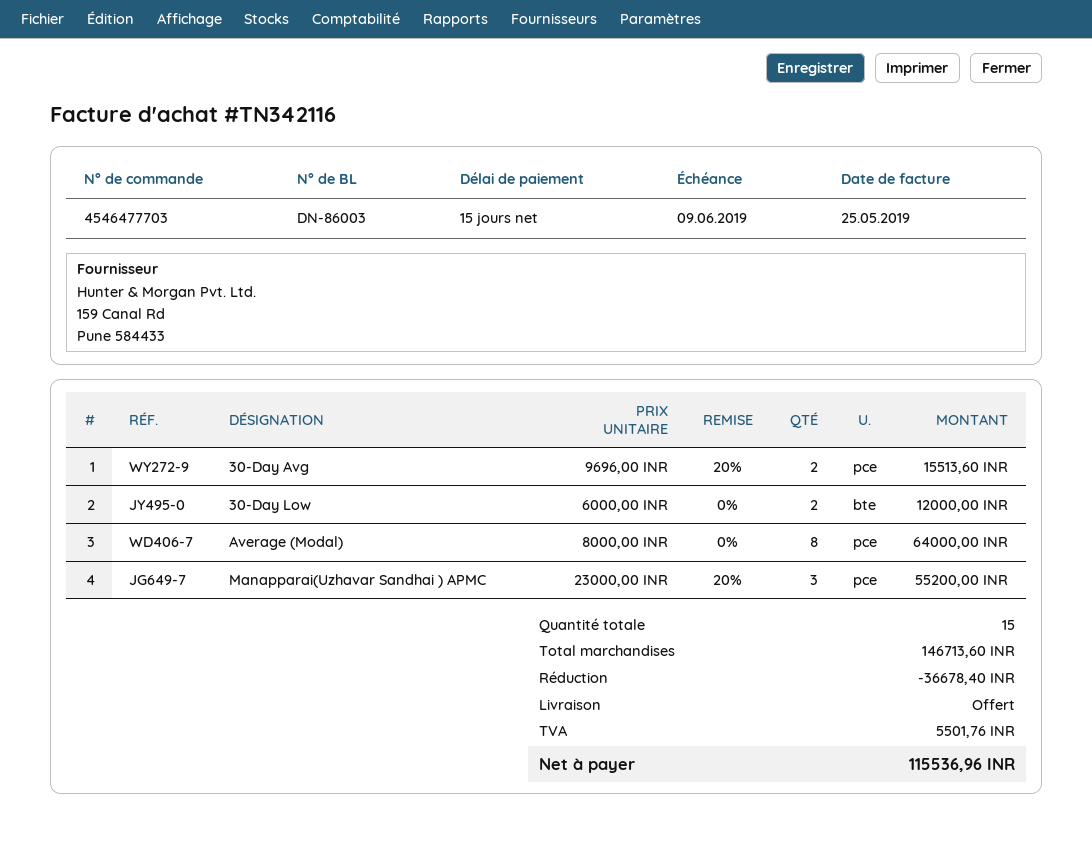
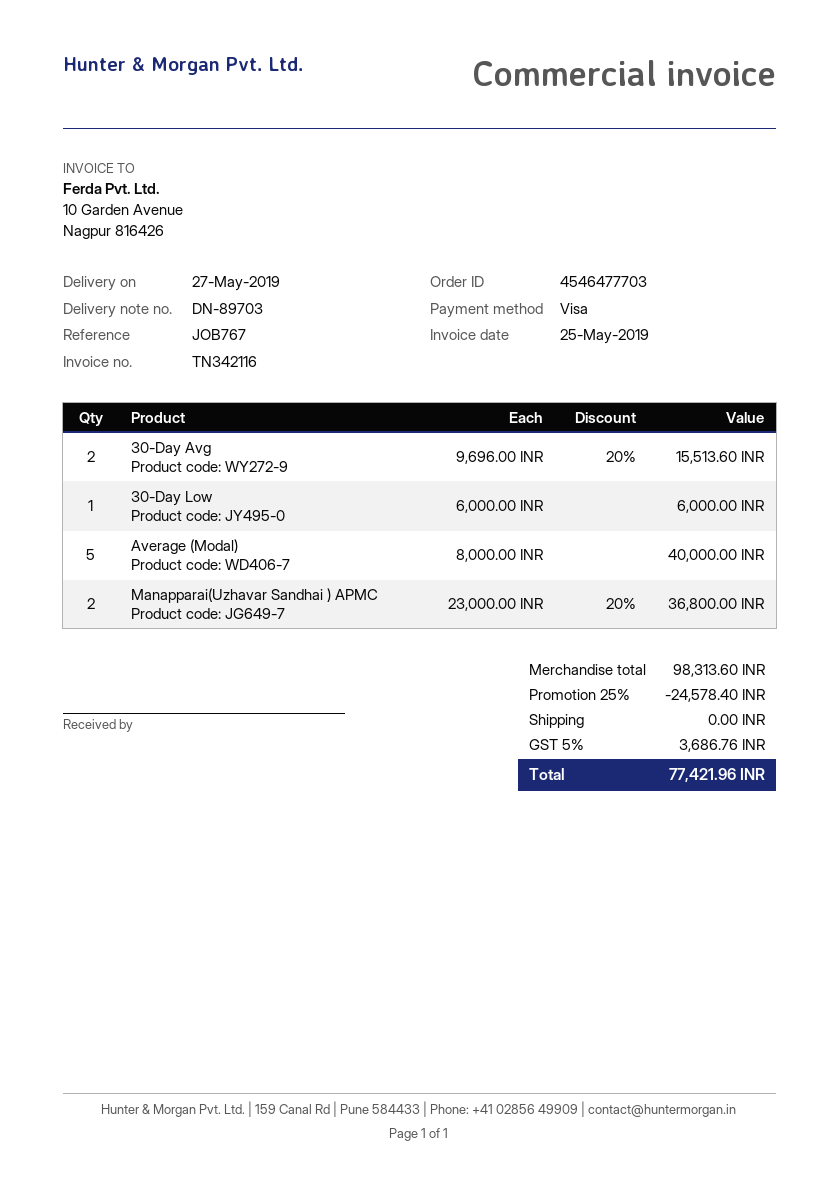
delivery note number: DN-86003 -> DN-89703
30-Day Low: 2 x 6000.00 = 12000.00 -> 1 x 6000.00 = 6000.00
Average (Modal): 8 x 8000.00 = 64000.00 -> 5 x 8000.00 = 40000.00
Manapparai(Uzhavar Sandhai ) APMC: 3 x 23000.00 - 20% = 55200.00 -> 2 x 23000.00 - 20% = 36800.00
subtotal: 146713.60 -> 98313.60
discount: 36678.40 -> 24578.40
tax: 5501.76 -> 3686.76
total: 115536.96 -> 77421.96

